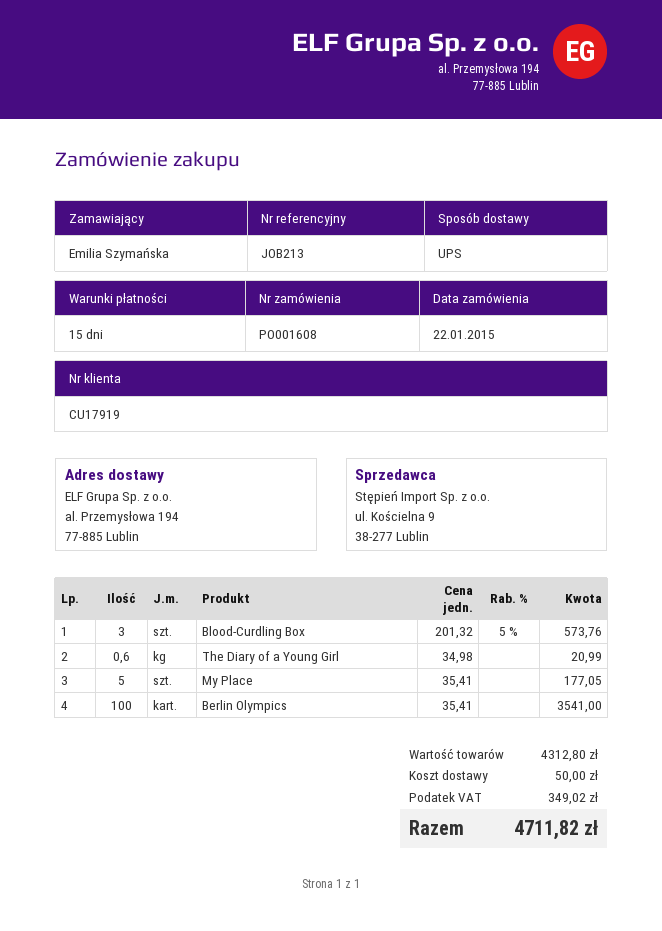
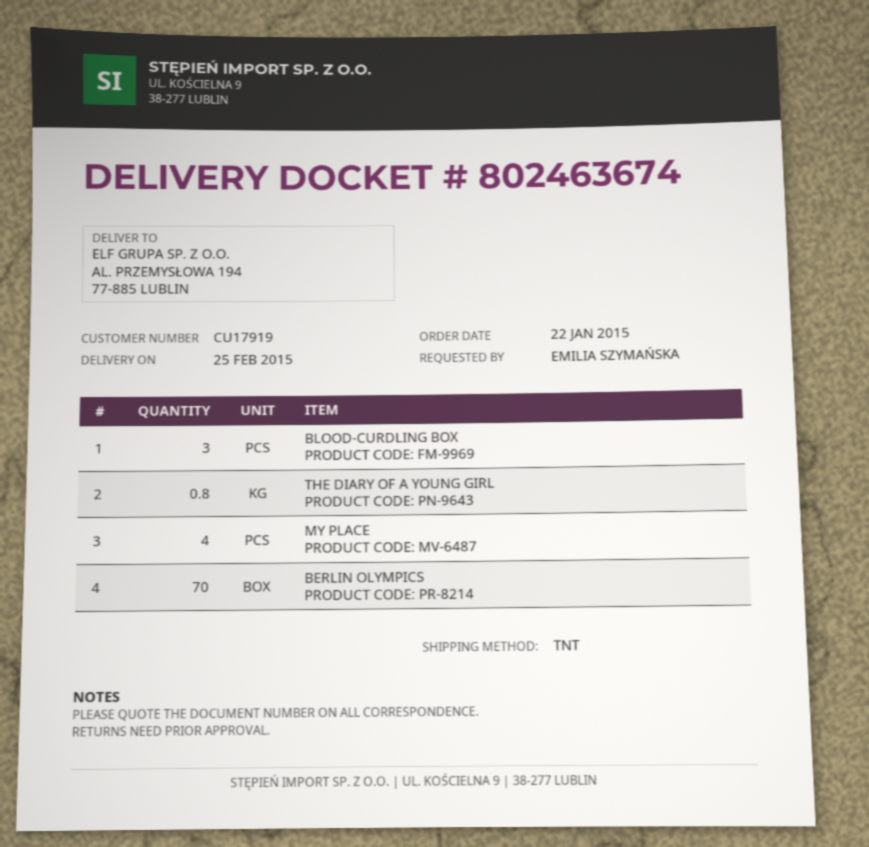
shipping method: UPS -> TNT
The Diary of a Young Girl: 0.6 -> 0.8
My Place: 5 -> 4
Berlin Olympics: 100 -> 70

